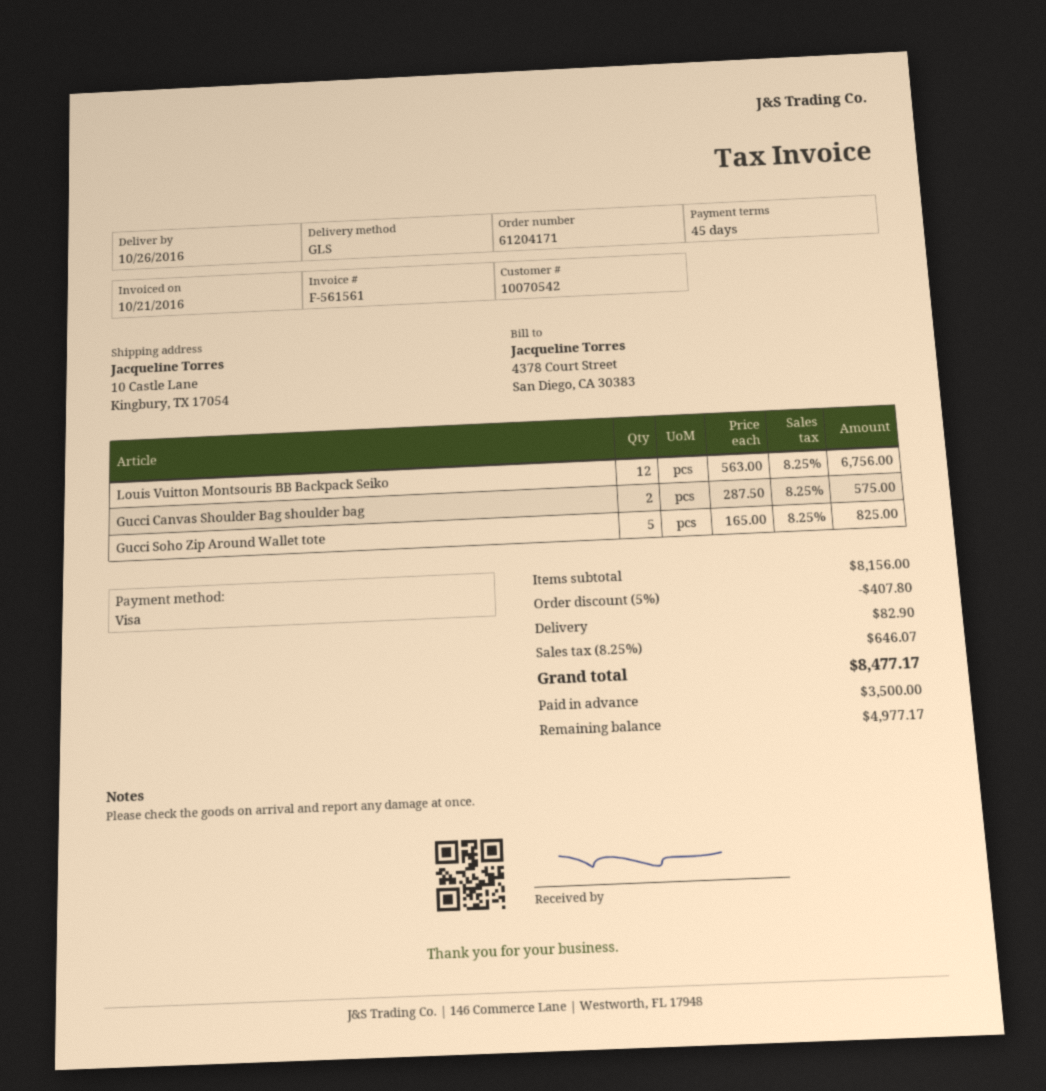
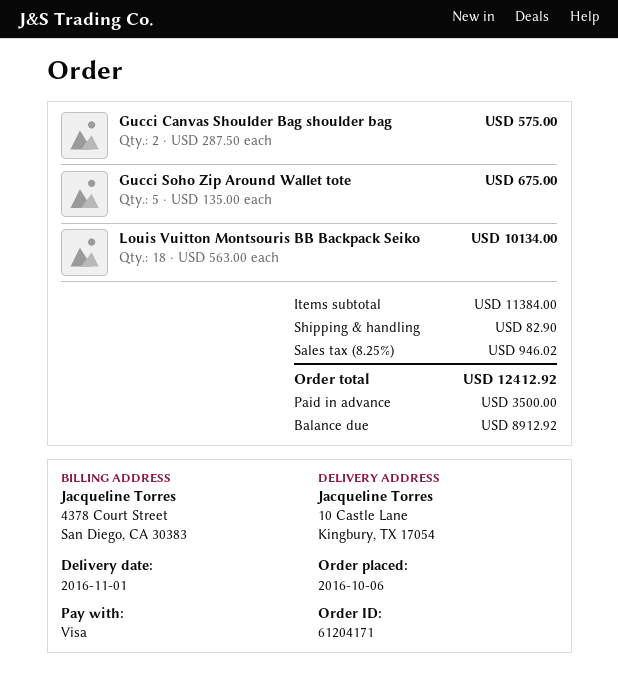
delivery date: 2016-10-26 -> 2016-11-01
Louis Vuitton Montsouris BB Backpack Seiko: 12 x 563.00 = 6756.00 -> 18 x 563.00 = 10134.00
Gucci Soho Zip Around Wallet tote: 5 x 165.00 = 825.00 -> 5 x 135.00 = 675.00
subtotal: 8156.00 -> 11384.00
discount: 5% = 407.80 -> none
tax: 8.25% = 646.07 -> 8.25% = 946.02
total: 8477.17 -> 12412.92
balance: 4977.17 -> 8912.92

